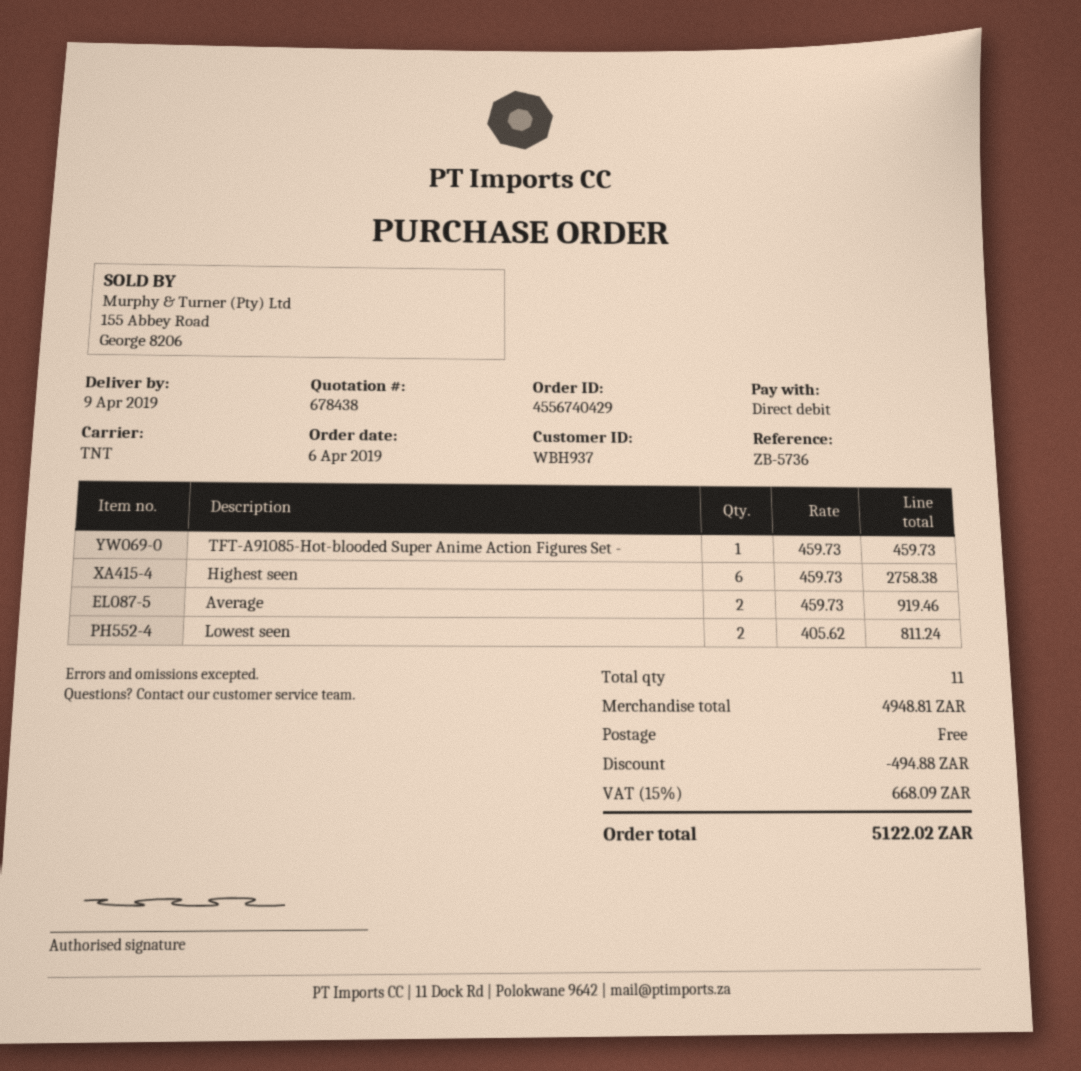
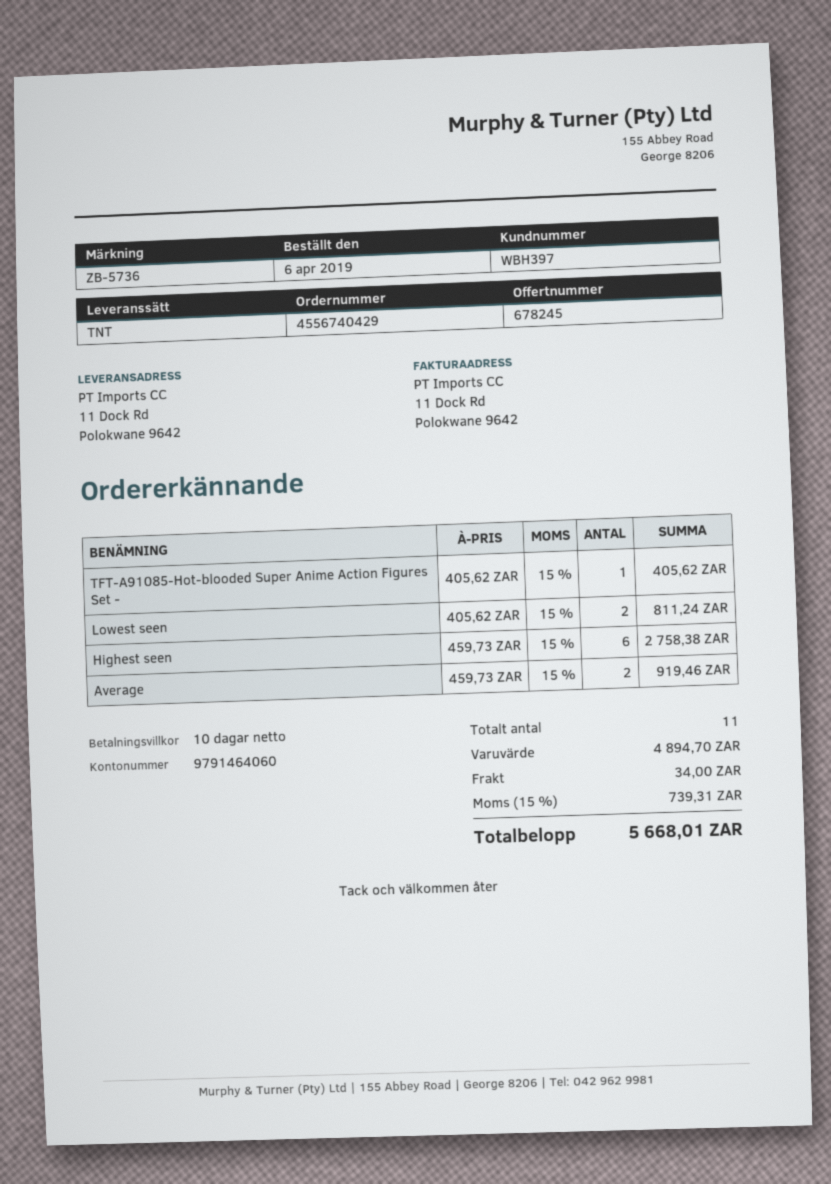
quote number: 678438 -> 678245
customer number: WBH937 -> WBH397
TFT-A91085-Hot-blooded Super Anime Action Figures Set -: 1 x 459.73 = 459.73 -> 1 x 405.62 = 405.62
subtotal: 4948.81 -> 4894.70
discount: 494.88 -> none
shipping: 0.00 -> 34.00
tax: 15% = 668.09 -> 15% = 739.31
total: 5122.02 -> 5668.01

